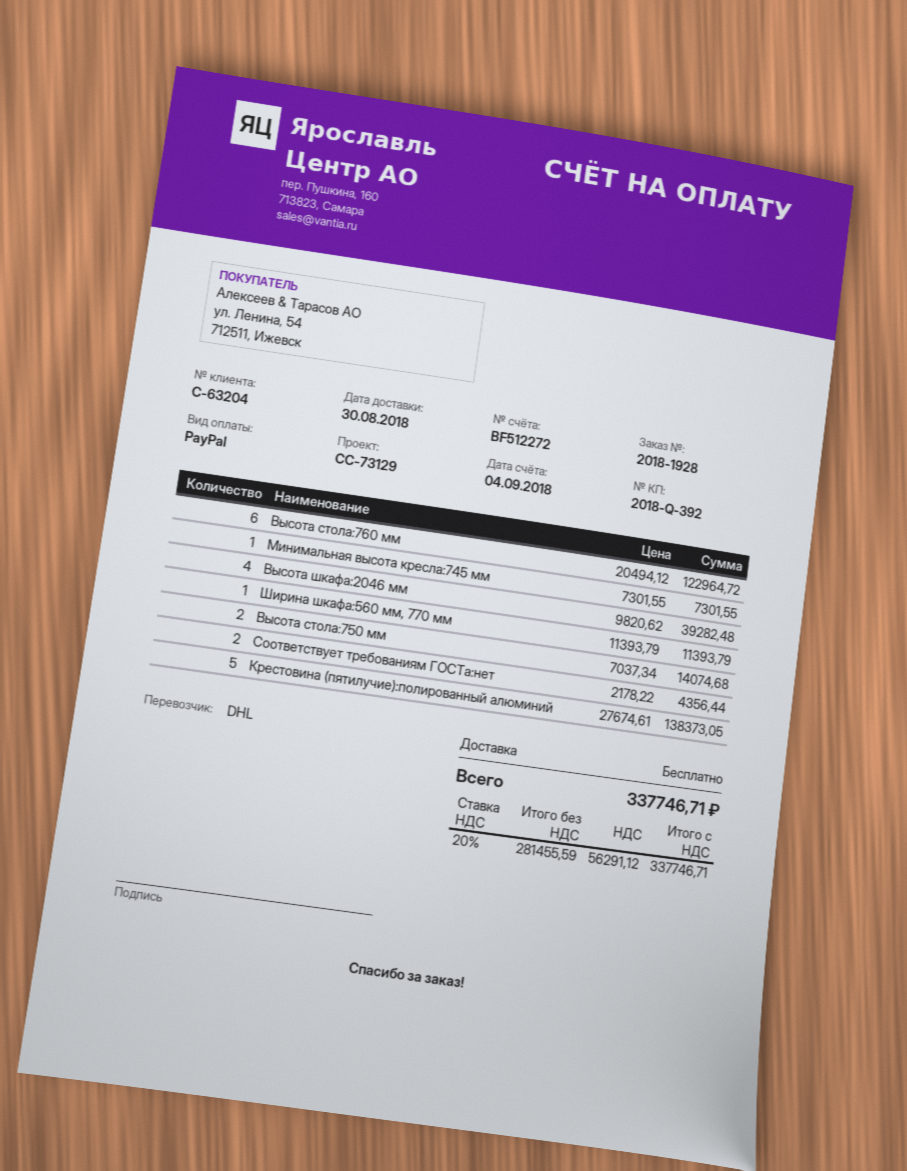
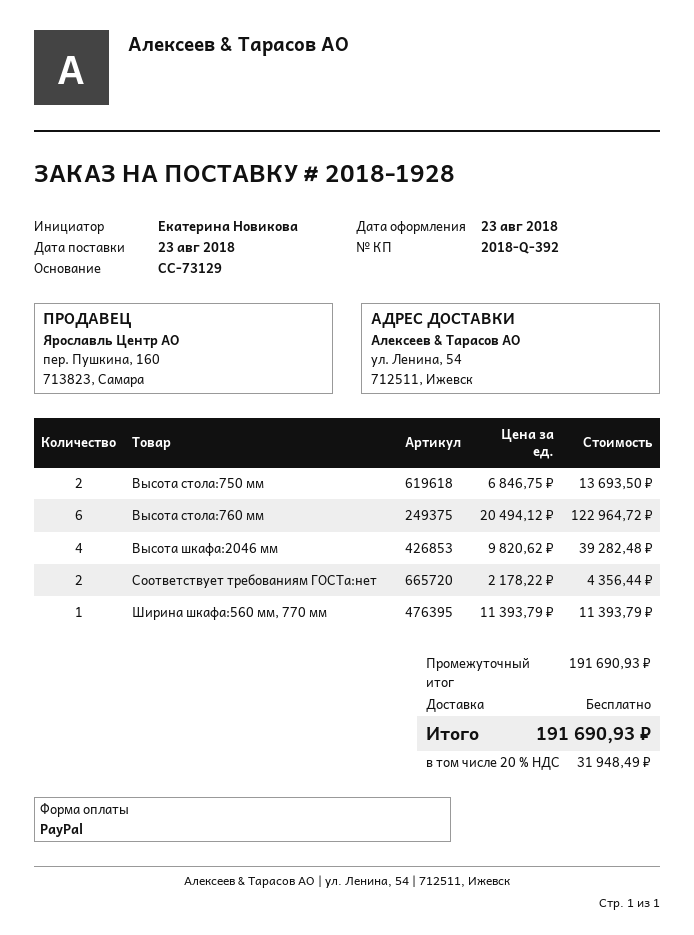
delivery date: 2018-08-30 -> 2018-08-23
Минимальная высота кресла:745 мм: 1 x 7301.55 = 7301.55 -> none
Высота стола:750 мм: 2 x 7037.34 = 14074.68 -> 2 x 6846.75 = 13693.50
Крестовина (пятилучие):полированный алюминий: 5 x 27674.61 = 138373.05 -> none
tax: 20% = 56291.12 -> 20% = 31948.49
total: 337746.71 -> 191690.93

